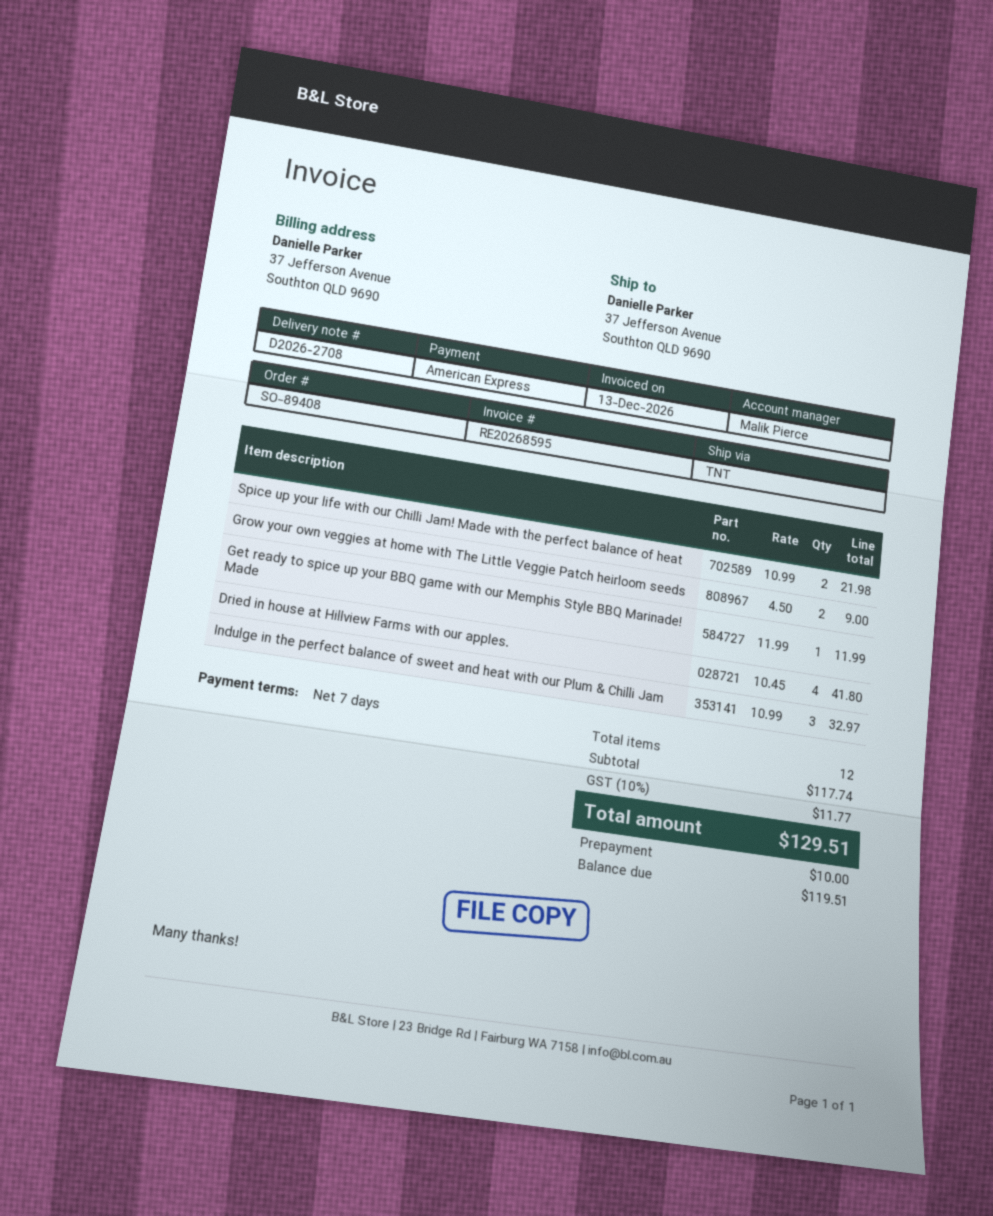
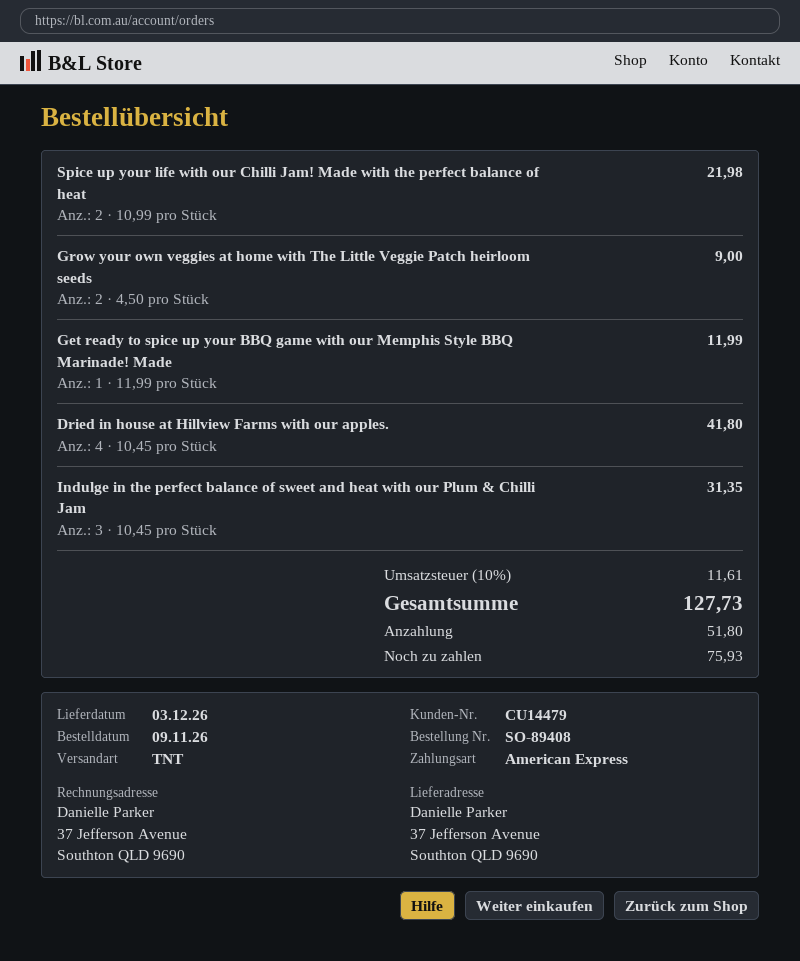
Indulge in the perfect balance of sweet and heat with our Plum & Chilli Jam: 3 x 10.99 = 32.97 -> 3 x 10.45 = 31.35
tax: 10% = 11.77 -> 10% = 11.61
total: 129.51 -> 127.73
deposit: 10.00 -> 51.80
balance: 119.51 -> 75.93

